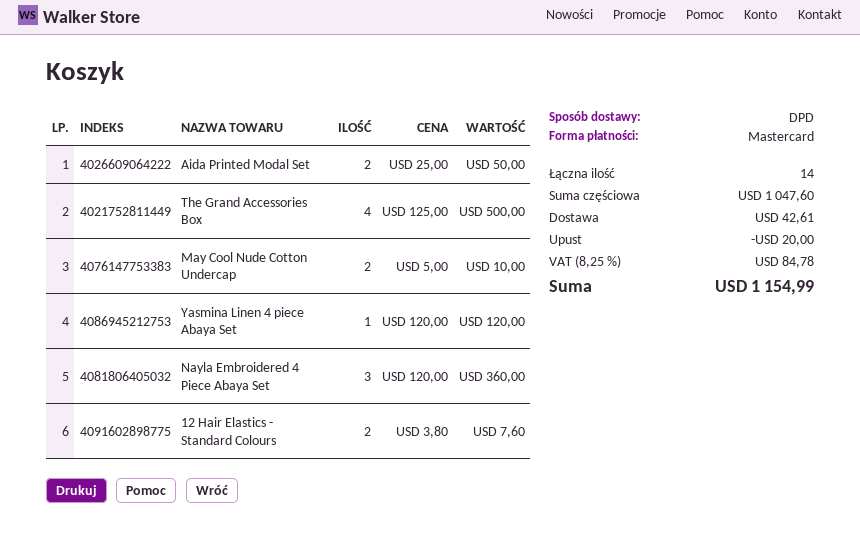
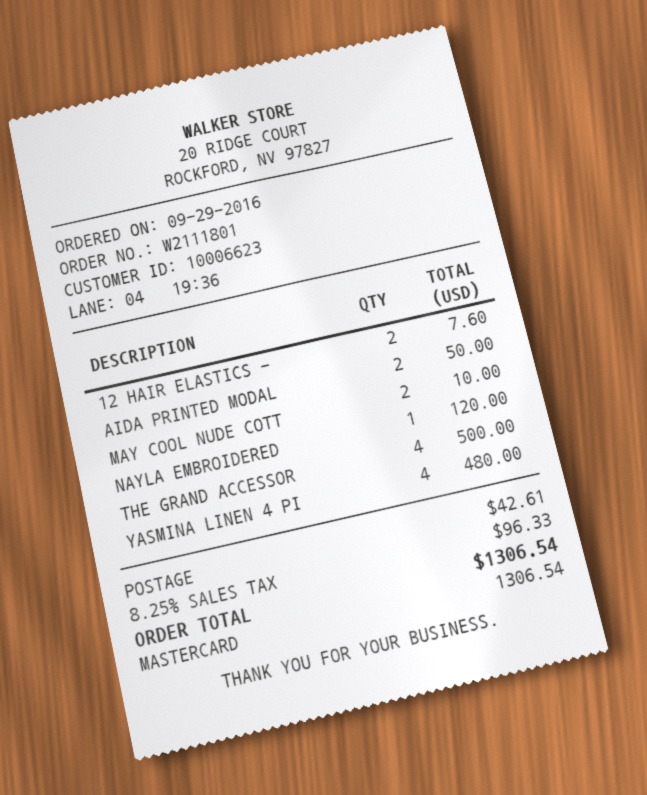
Yasmina Linen 4 piece Abaya Set: 1 for 120.00 -> 4 for 480.00
Nayla Embroidered 4 Piece Abaya Set: 3 for 360.00 -> 1 for 120.00
discount: 20.00 -> none
tax: 8.25% = 84.78 -> 8.25% = 96.33
total: 1154.99 -> 1306.54

